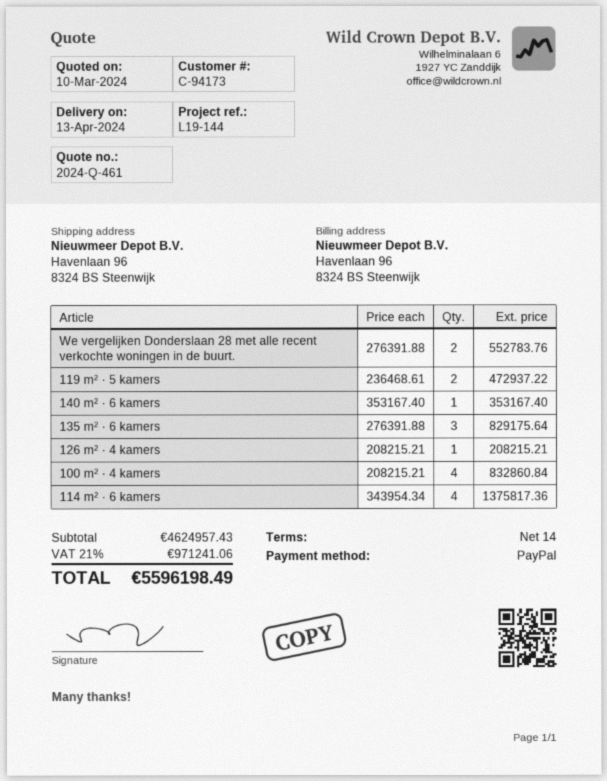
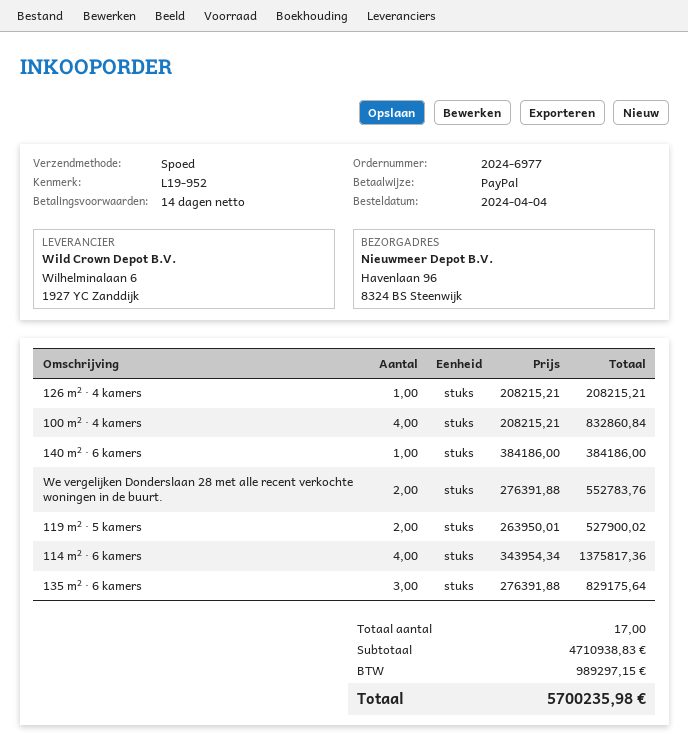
reference: L19-144 -> L19-952
119 m² · 5 kamers: 2 x 236468.61 = 472937.22 -> 2 x 263950.01 = 527900.02
140 m² · 6 kamers: 1 x 353167.40 = 353167.40 -> 1 x 384186.00 = 384186.00
subtotal: 4624957.43 -> 4710938.83
tax: 971241.06 -> 989297.15
total: 5596198.49 -> 5700235.98

